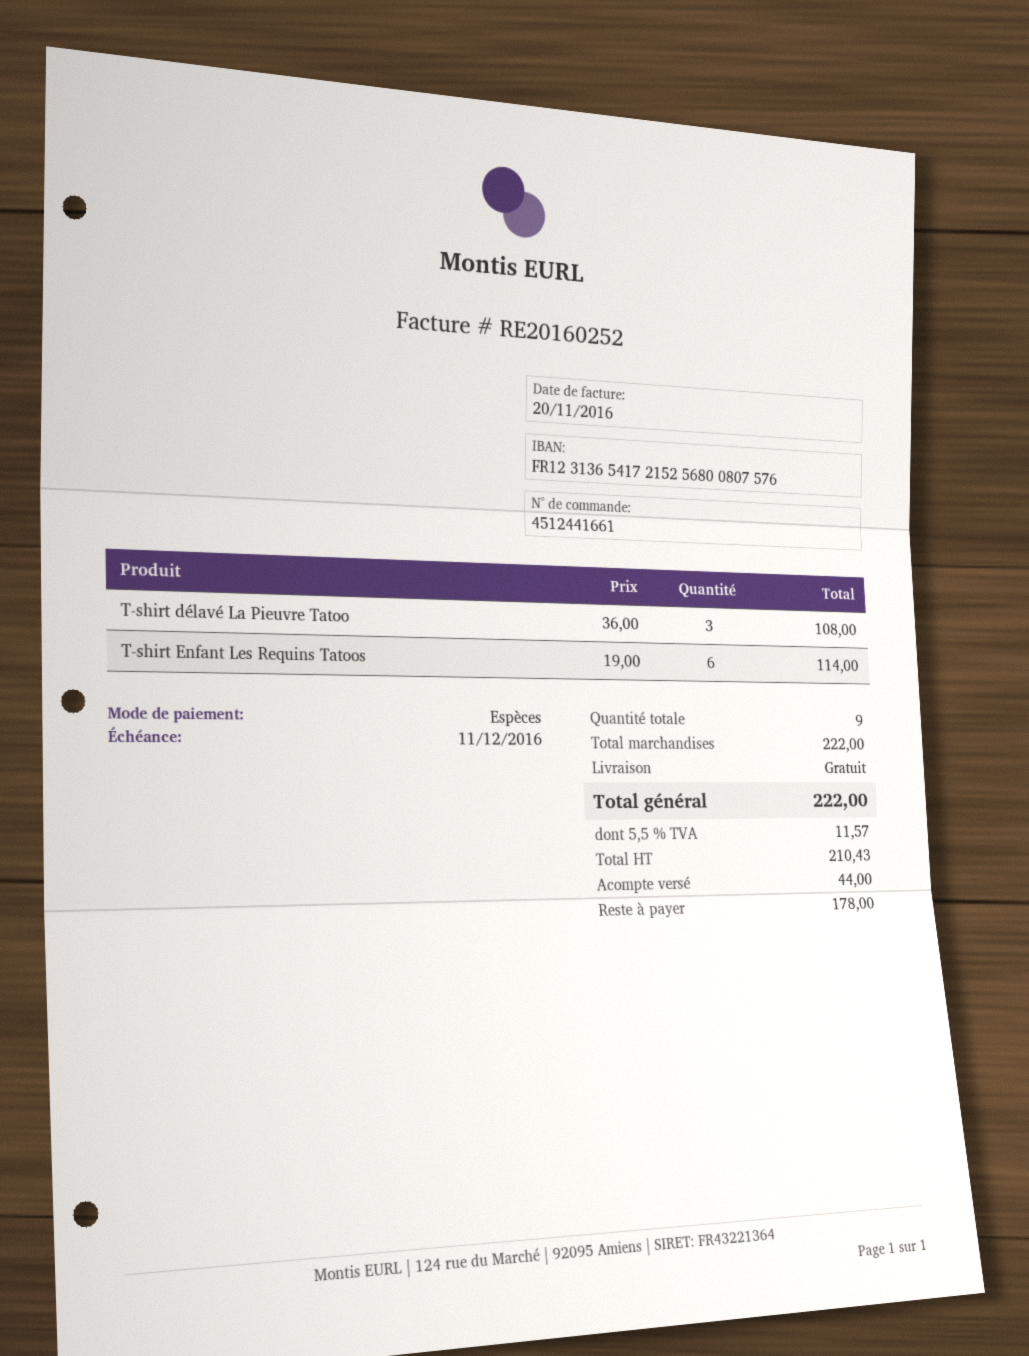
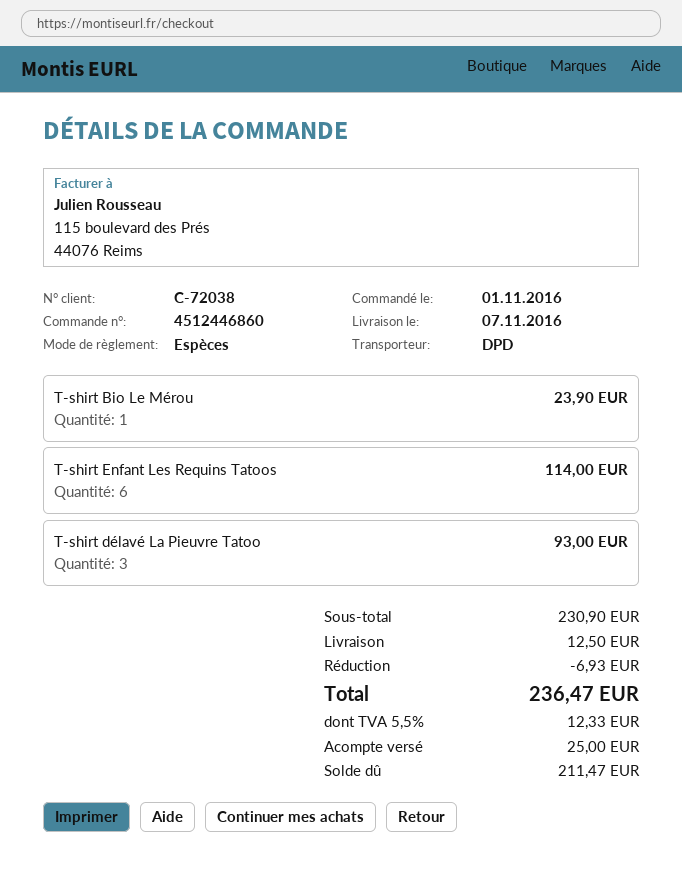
order number: 4512441661 -> 4512446860
T-shirt délavé La Pieuvre Tatoo: 3 for 108.00 -> 3 for 93.00
T-shirt Bio Le Mérou: none -> 1 for 23.90
subtotal: 222.00 -> 230.90
discount: none -> 6.93
shipping: 0.00 -> 12.50
tax: 5.5% = 11.57 -> 5.5% = 12.33
total: 222.00 -> 236.47
deposit: 44.00 -> 25.00
balance: 178.00 -> 211.47

